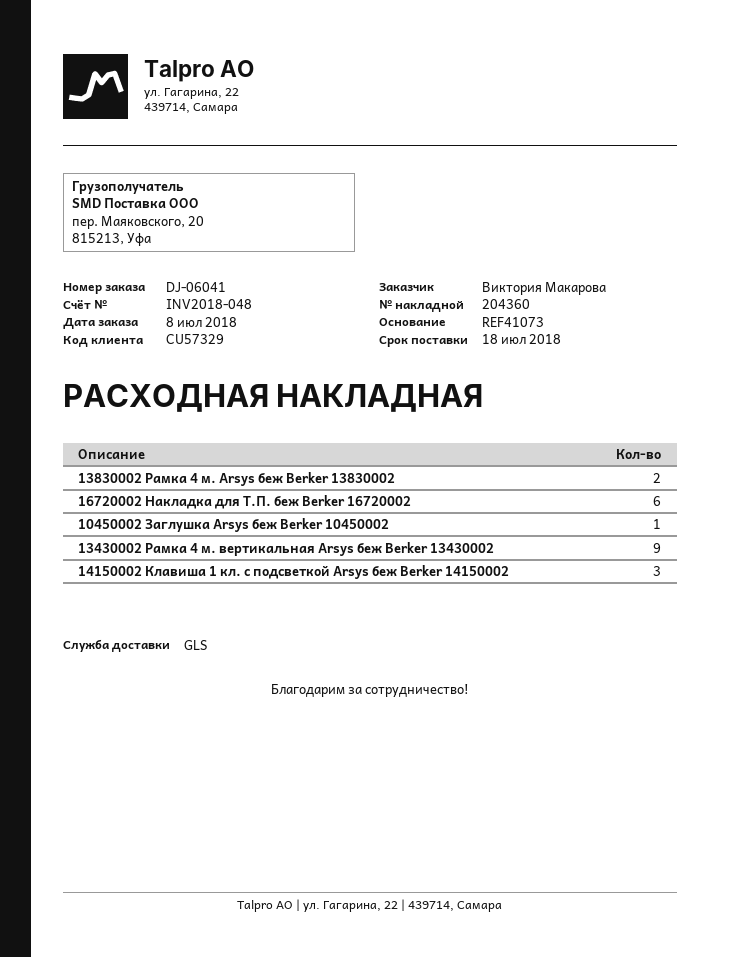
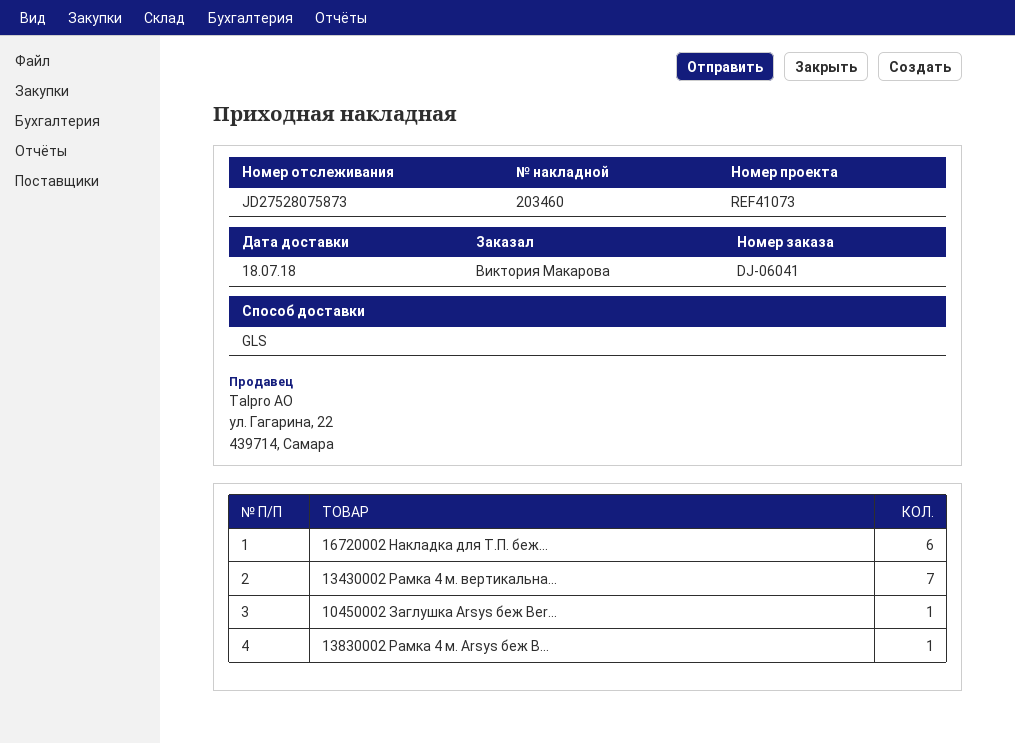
delivery note number: 204360 -> 203460
13830002 Рамка 4 м. Arsys беж Berker 13830002: 2 -> 1
13430002 Рамка 4 м. вертикальная Arsys беж Berker 13430002: 9 -> 7
14150002 Клавиша 1 кл. с подсветкой Arsys беж Berker 14150002: 3 -> none

